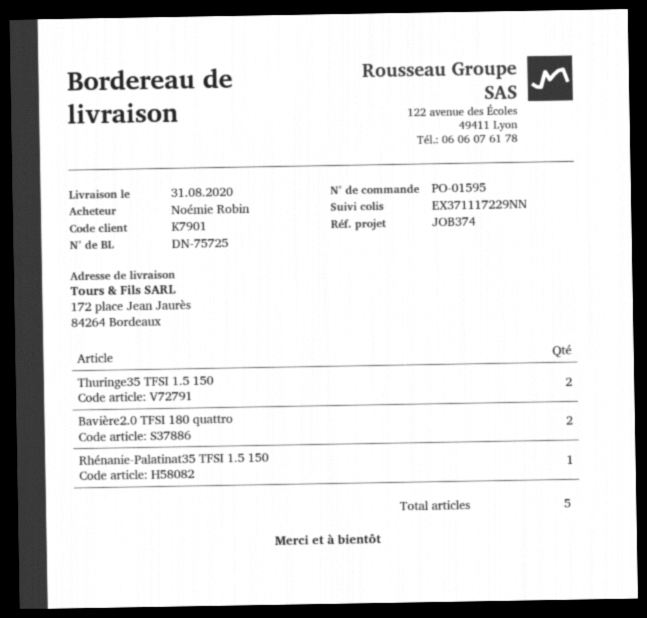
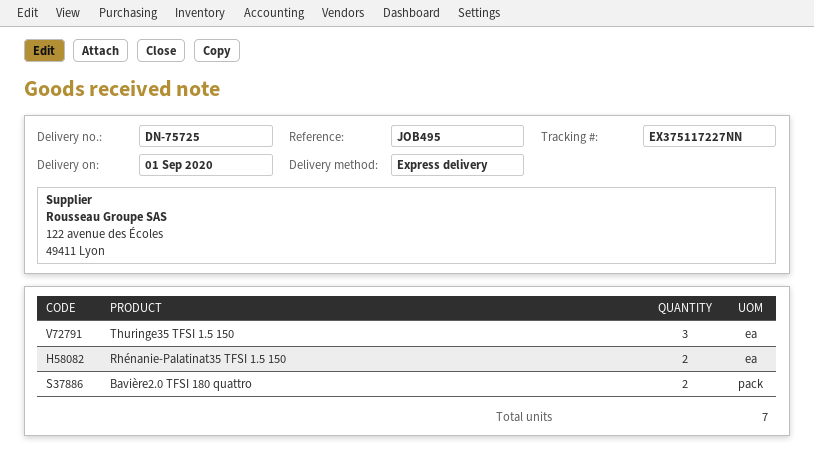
delivery date: 2020-08-31 -> 2020-09-01
reference: JOB374 -> JOB495
tracking number: EX371117229NN -> EX375117227NN
Thuringe35 TFSI 1.5 150: 2 -> 3
Rhénanie-Palatinat35 TFSI 1.5 150: 1 -> 2
total quantity: 5 -> 7

